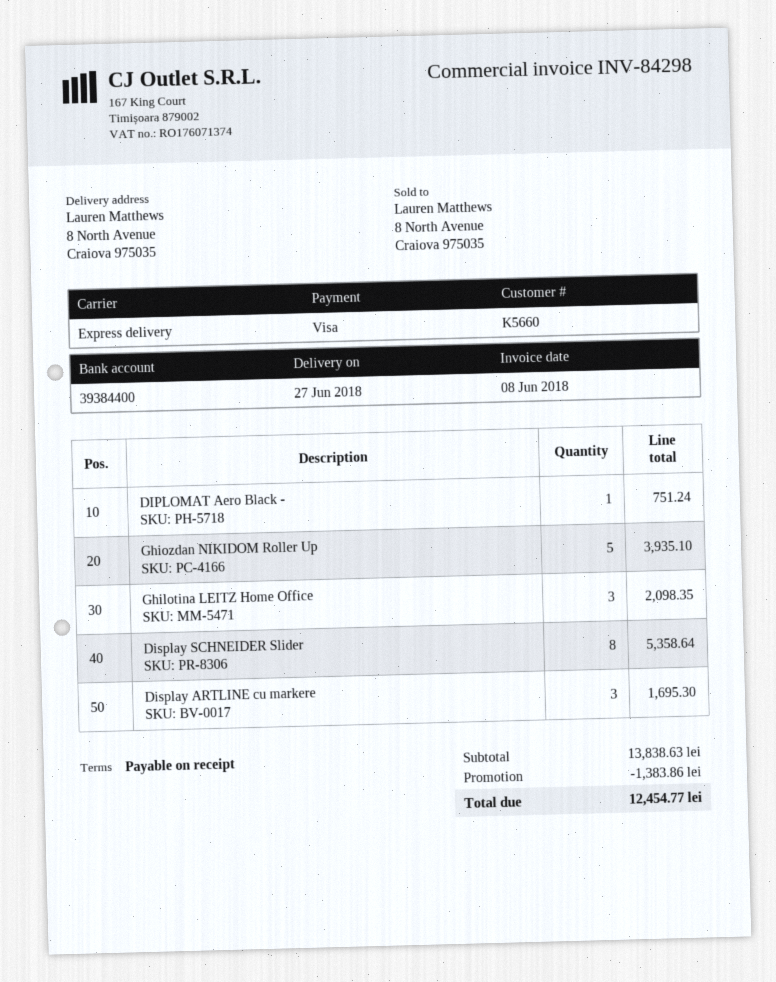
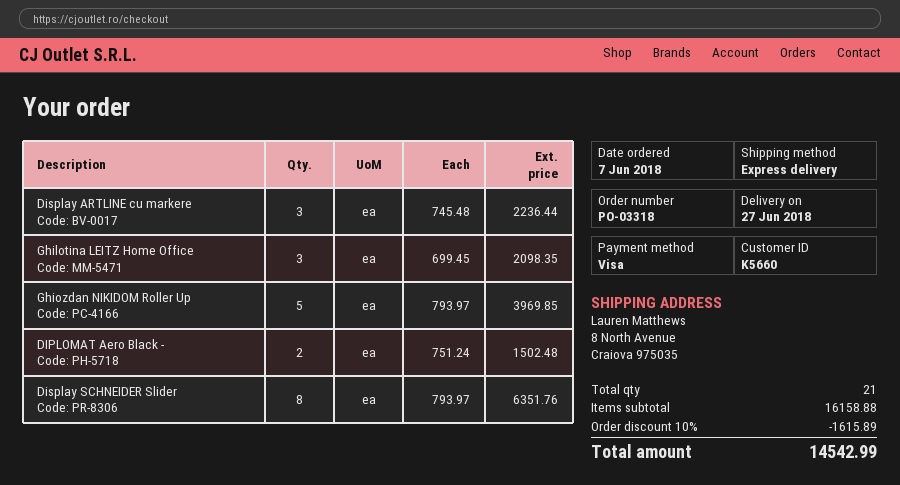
DIPLOMAT Aero Black -: 1 for 751.24 -> 2 for 1502.48
Ghiozdan NIKIDOM Roller Up: 5 for 3935.10 -> 5 for 3969.85
Display SCHNEIDER Slider: 8 for 5358.64 -> 8 for 6351.76
Display ARTLINE cu markere: 3 for 1695.30 -> 3 for 2236.44
subtotal: 13838.63 -> 16158.88
discount: 1383.86 -> 1615.89
total: 12454.77 -> 14542.99

